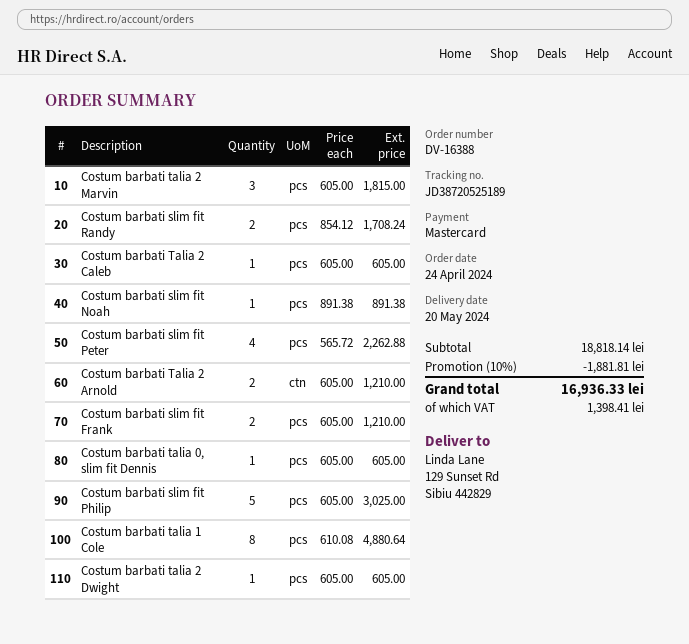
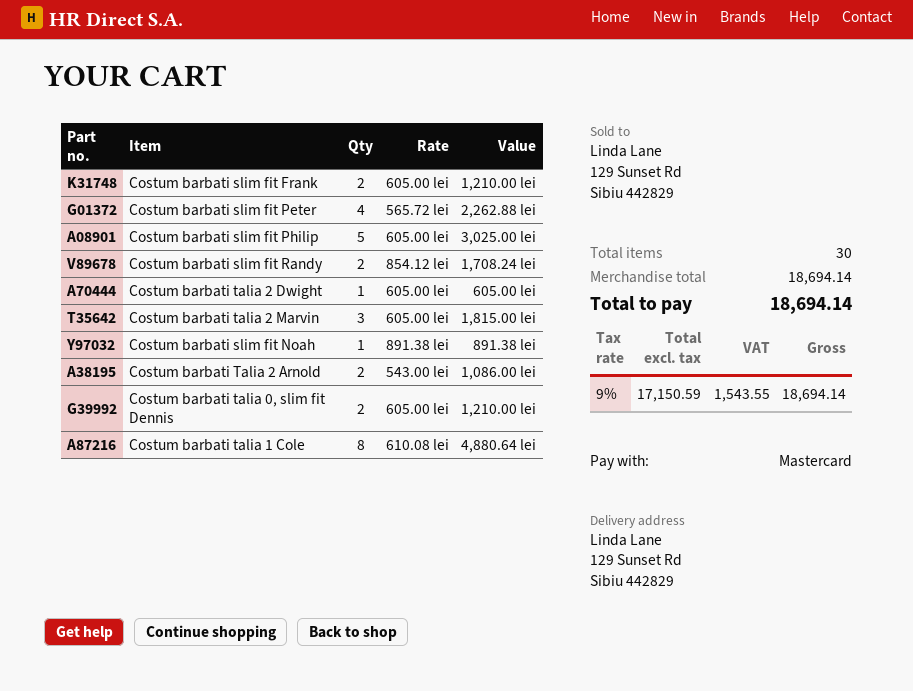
Costum barbati Talia 2 Caleb: 1 x 605.00 = 605.00 -> none
Costum barbati Talia 2 Arnold: 2 x 605.00 = 1210.00 -> 2 x 543.00 = 1086.00
Costum barbati talia 0, slim fit Dennis: 1 x 605.00 = 605.00 -> 2 x 605.00 = 1210.00
subtotal: 18818.14 -> 18694.14
discount: 10% = 1881.81 -> none
tax: 1398.41 -> 1543.55
total: 16936.33 -> 18694.14

